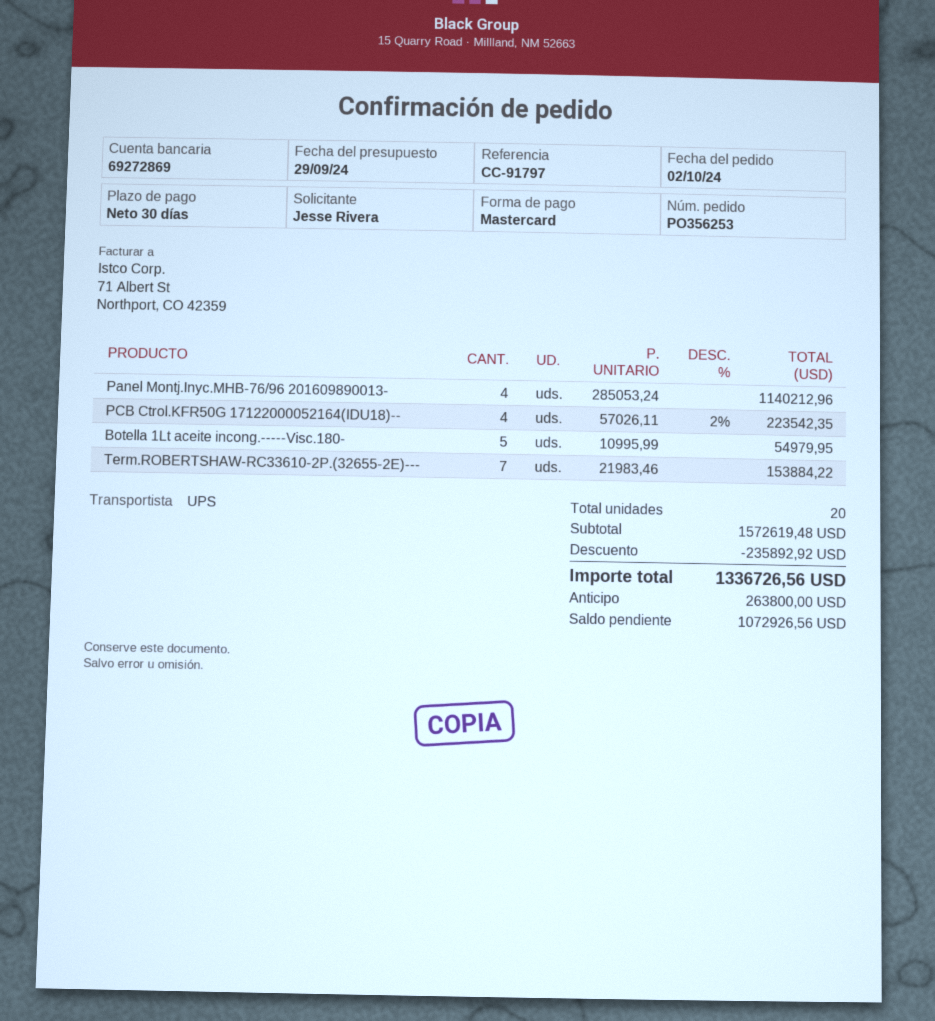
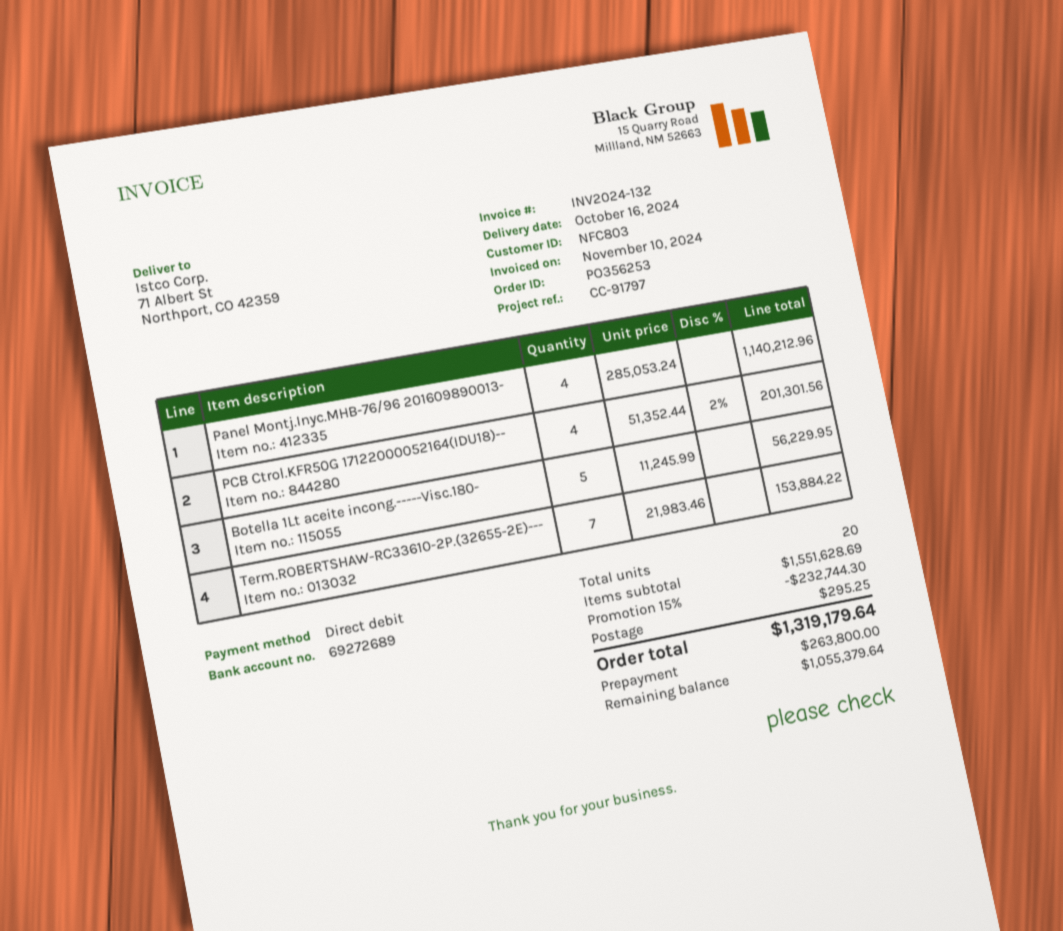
payment method: Mastercard -> direct debit
bank account: 69272869 -> 69272689
PCB Ctrol.KFR50G 17122000052164(IDU18)--: 4 x 57026.11 - 2% = 223542.35 -> 4 x 51352.44 - 2% = 201301.56
Botella 1Lt aceite incong.-----Visc.180-: 5 x 10995.99 = 54979.95 -> 5 x 11245.99 = 56229.95
subtotal: 1572619.48 -> 1551628.69
discount: 235892.92 -> 232744.30
shipping: none -> 295.25
total: 1336726.56 -> 1319179.64
balance: 1072926.56 -> 1055379.64

